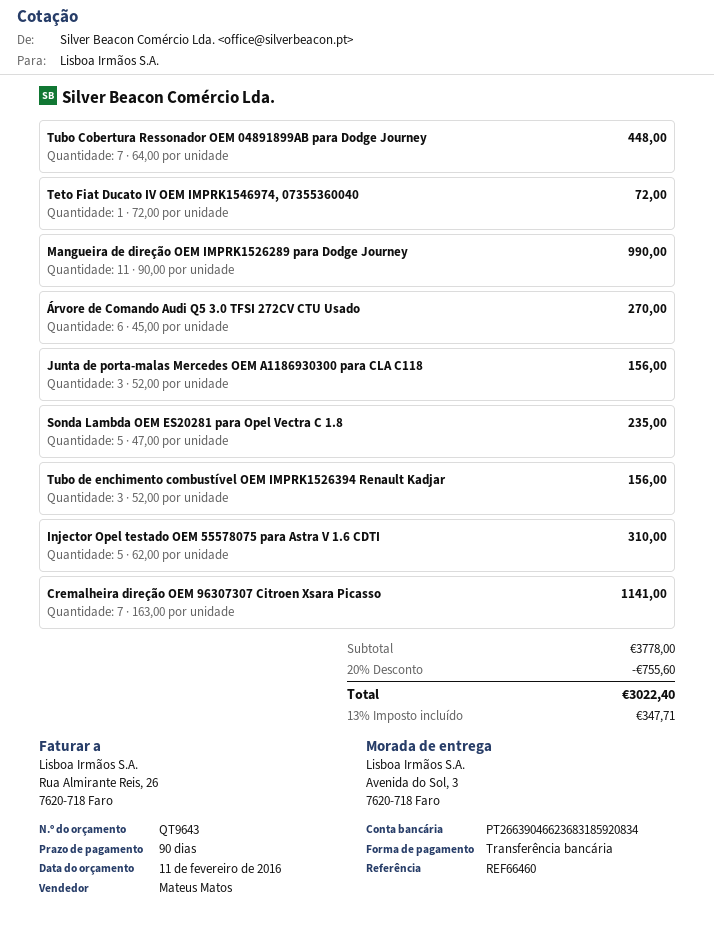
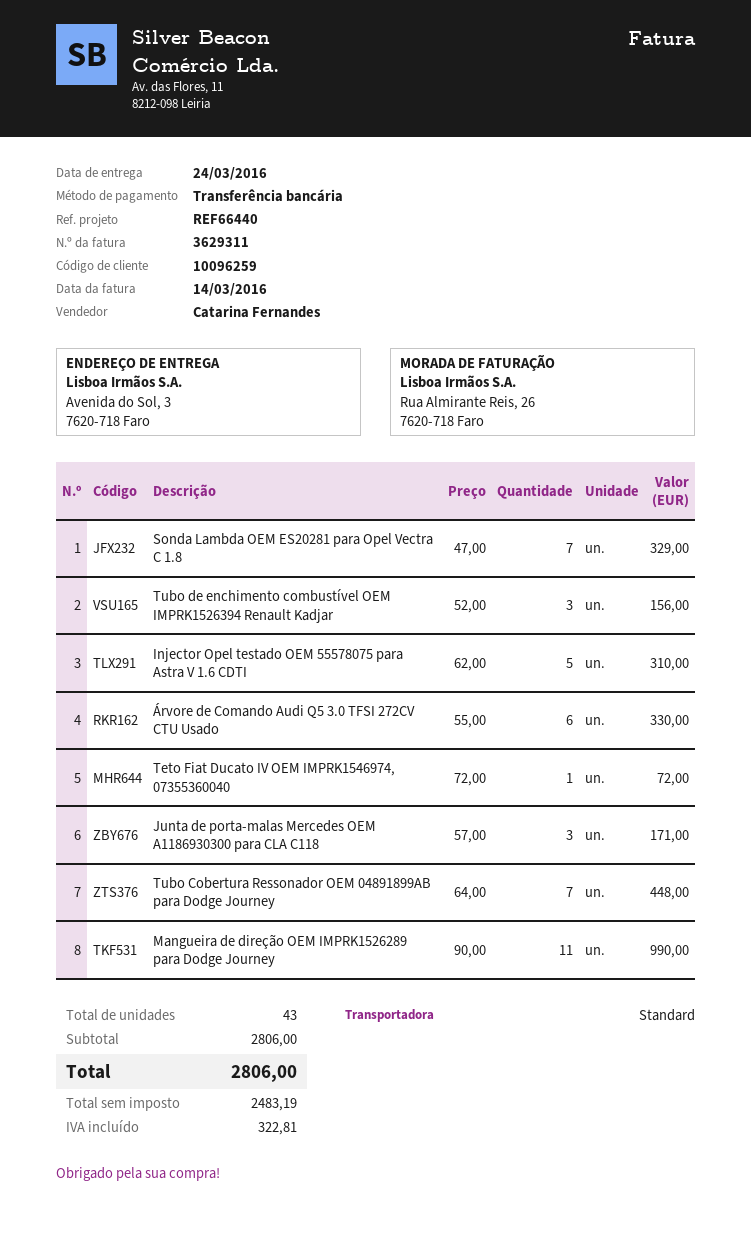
reference: REF66460 -> REF66440
sales rep: Mateus Matos -> Catarina Fernandes
Árvore de Comando Audi Q5 3.0 TFSI 272CV CTU Usado: 6 x 45.00 = 270.00 -> 6 x 55.00 = 330.00
Junta de porta-malas Mercedes OEM A1186930300 para CLA C118: 3 x 52.00 = 156.00 -> 3 x 57.00 = 171.00
Sonda Lambda OEM ES20281 para Opel Vectra C 1.8: 5 x 47.00 = 235.00 -> 7 x 47.00 = 329.00
Cremalheira direção OEM 96307307 Citroen Xsara Picasso: 7 x 163.00 = 1141.00 -> none
subtotal: 3778.00 -> 2806.00
discount: 20% = 755.60 -> none
tax: 347.71 -> 322.81
total: 3022.40 -> 2806.00

